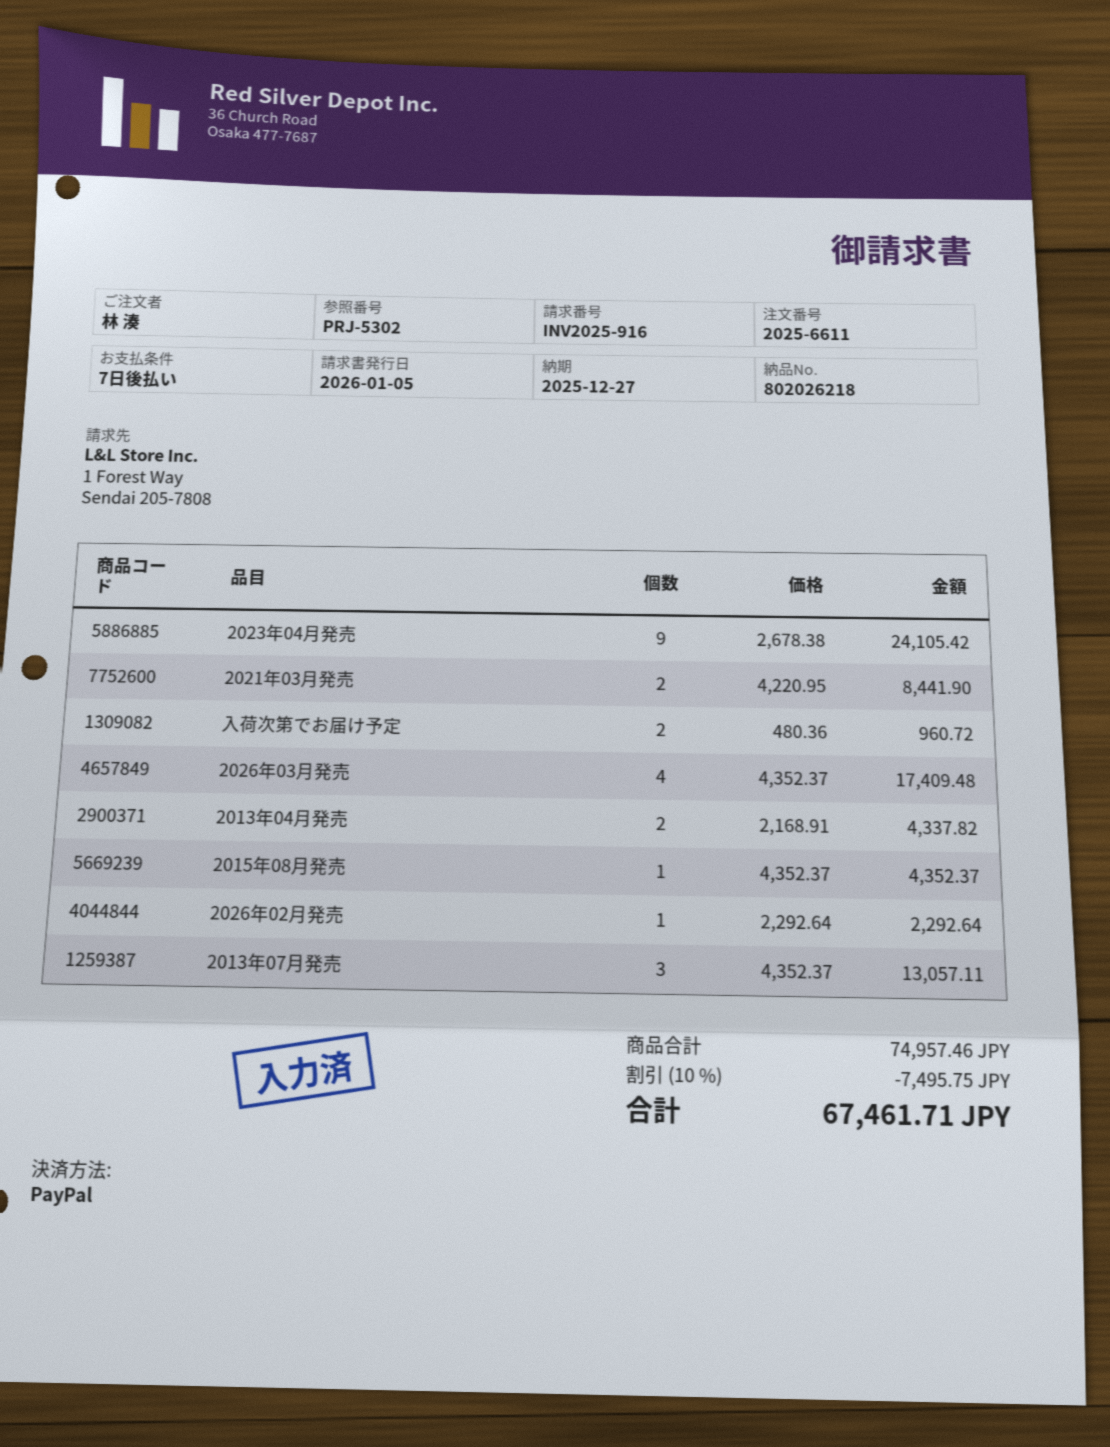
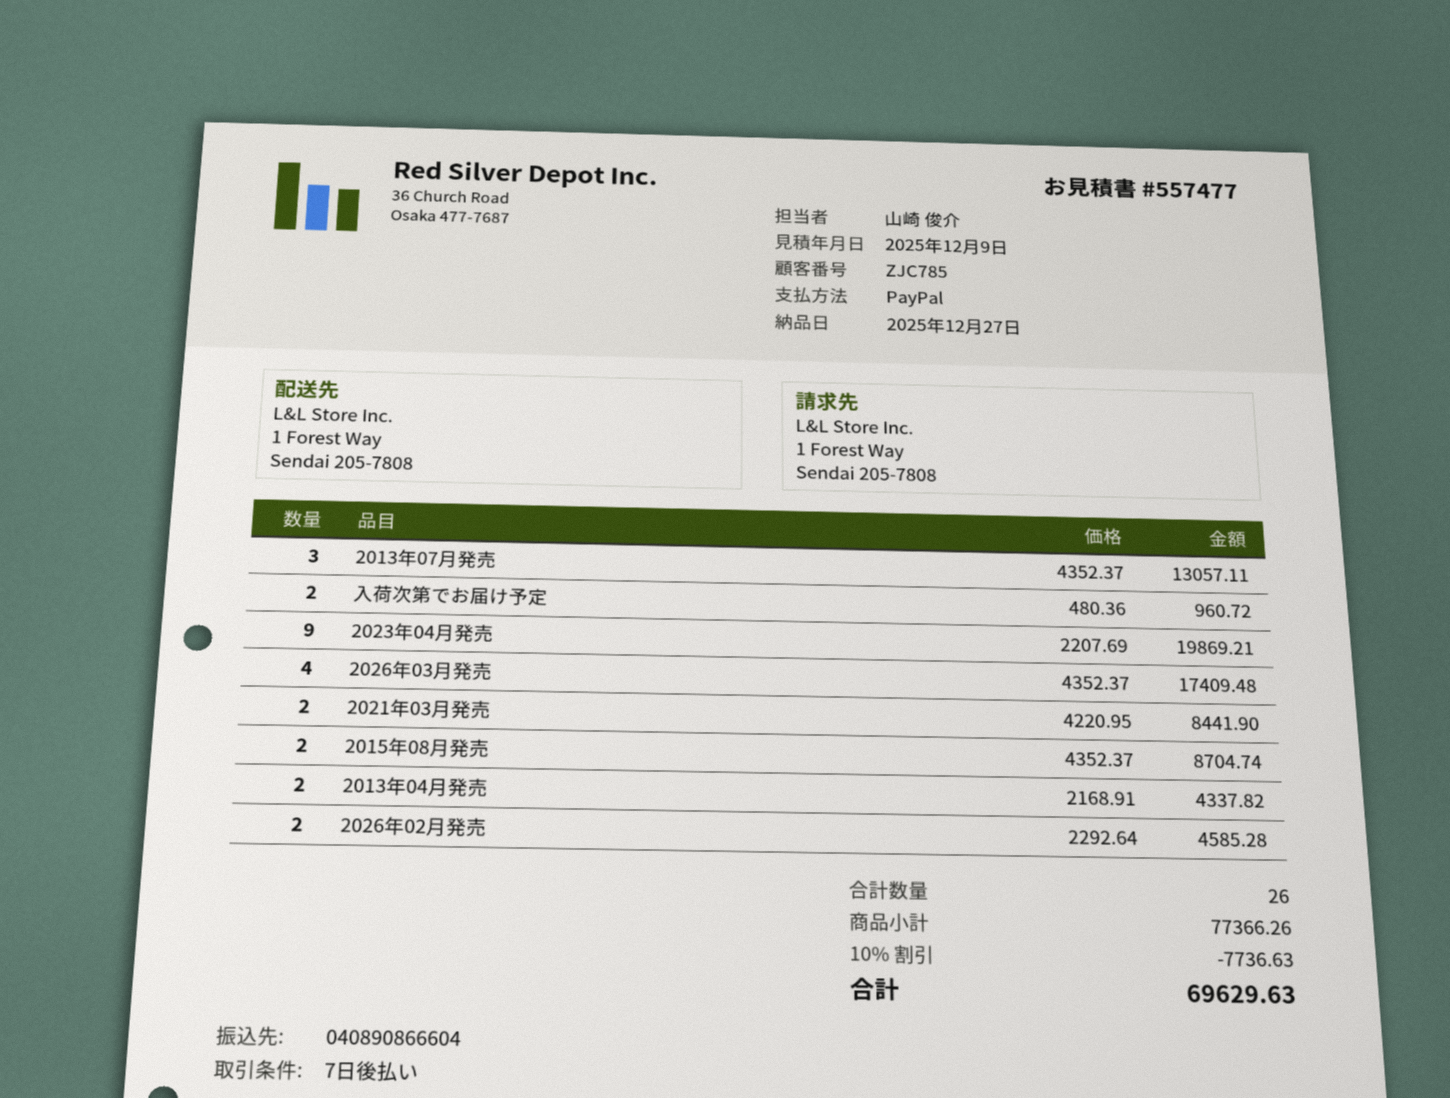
2023年04月発売: 9 x 2678.38 = 24105.42 -> 9 x 2207.69 = 19869.21
2015年08月発売: 1 x 4352.37 = 4352.37 -> 2 x 4352.37 = 8704.74
2026年02月発売: 1 x 2292.64 = 2292.64 -> 2 x 2292.64 = 4585.28
subtotal: 74957.46 -> 77366.26
discount: 10% = 7495.75 -> 10% = 7736.63
total: 67461.71 -> 69629.63

